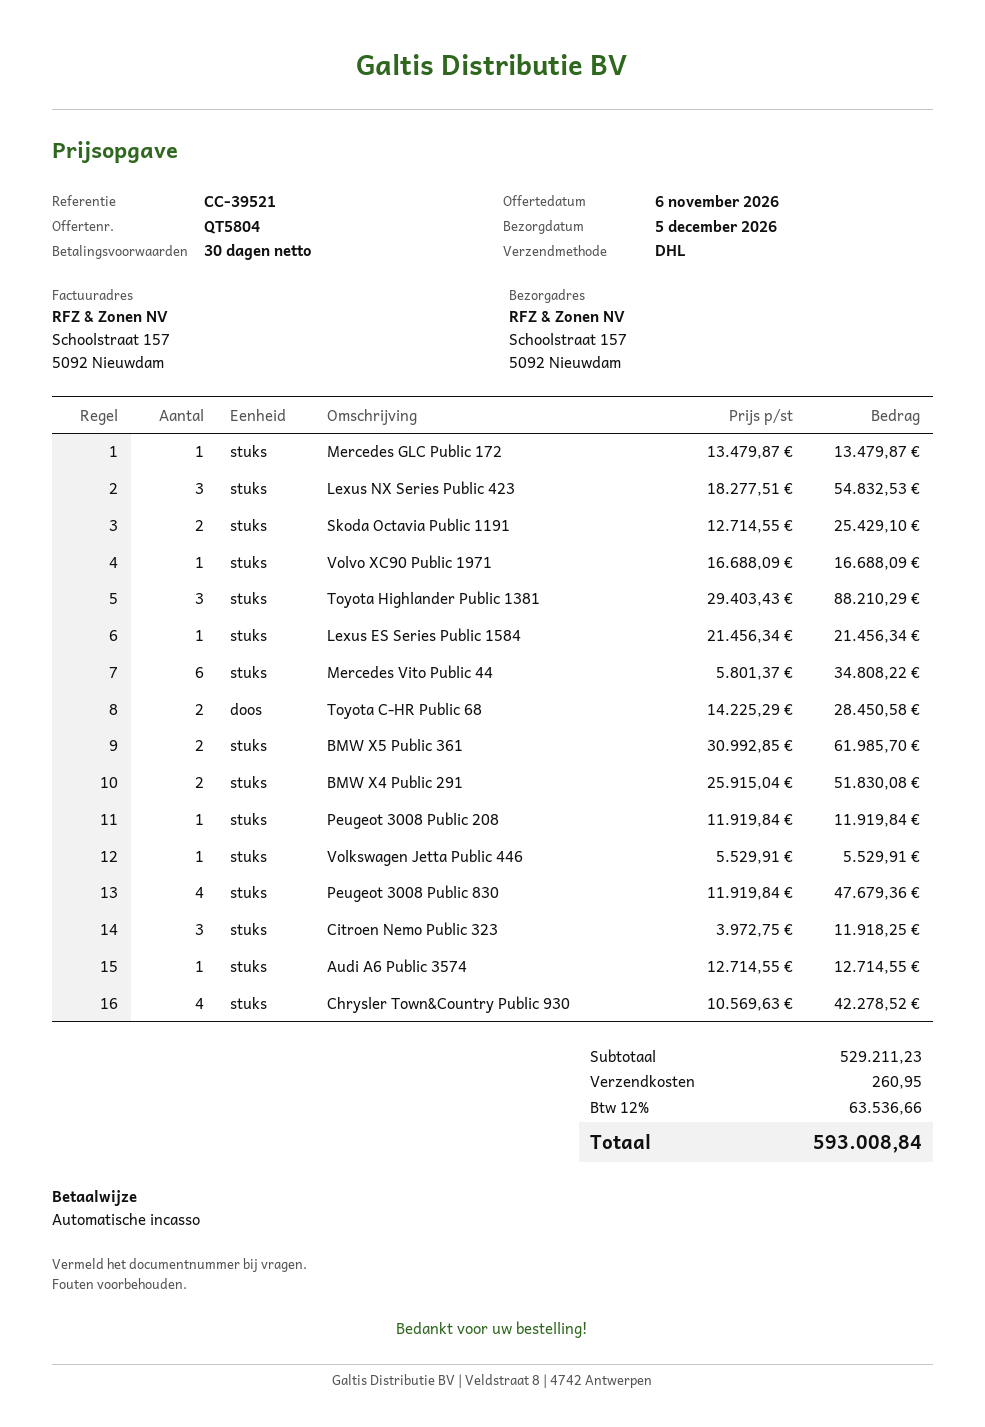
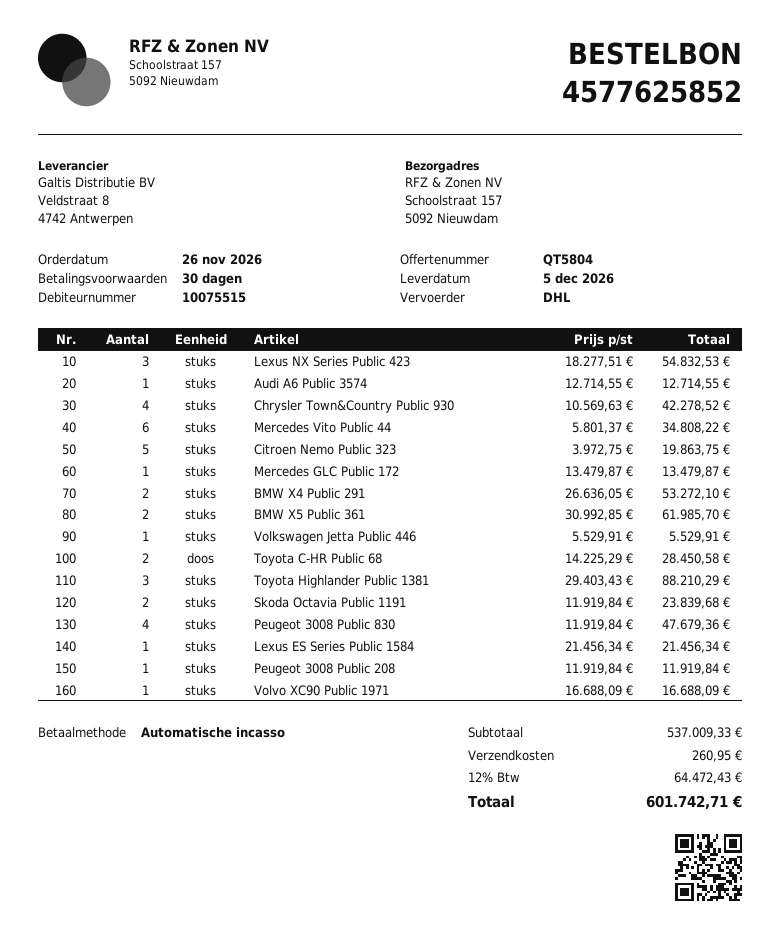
Skoda Octavia Public 1191: 2 x 12714.55 = 25429.10 -> 2 x 11919.84 = 23839.68
BMW X4 Public 291: 2 x 25915.04 = 51830.08 -> 2 x 26636.05 = 53272.10
Citroen Nemo Public 323: 3 x 3972.75 = 11918.25 -> 5 x 3972.75 = 19863.75
subtotal: 529211.23 -> 537009.33
tax: 12% = 63536.66 -> 12% = 64472.43
total: 593008.84 -> 601742.71

